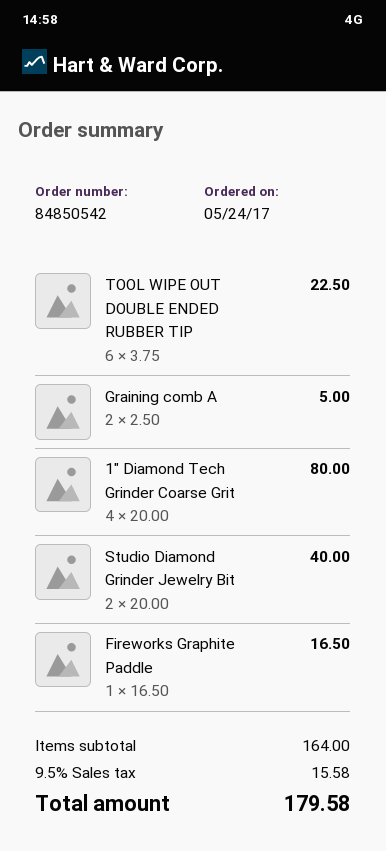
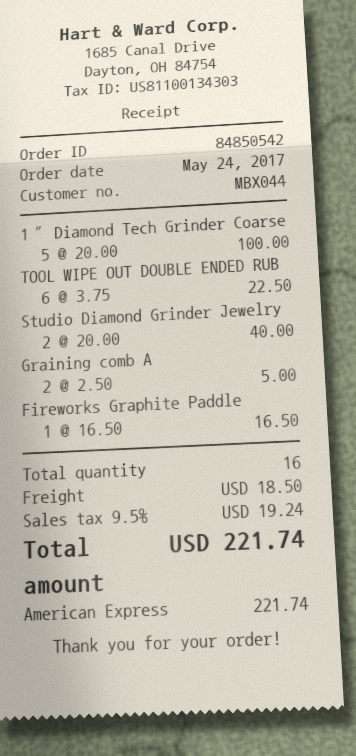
1″ Diamond Tech Grinder Coarse Grit: 4 x 20.00 = 80.00 -> 5 x 20.00 = 100.00
shipping: none -> 18.50
tax: 9.5% = 15.58 -> 9.5% = 19.24
total: 179.58 -> 221.74

